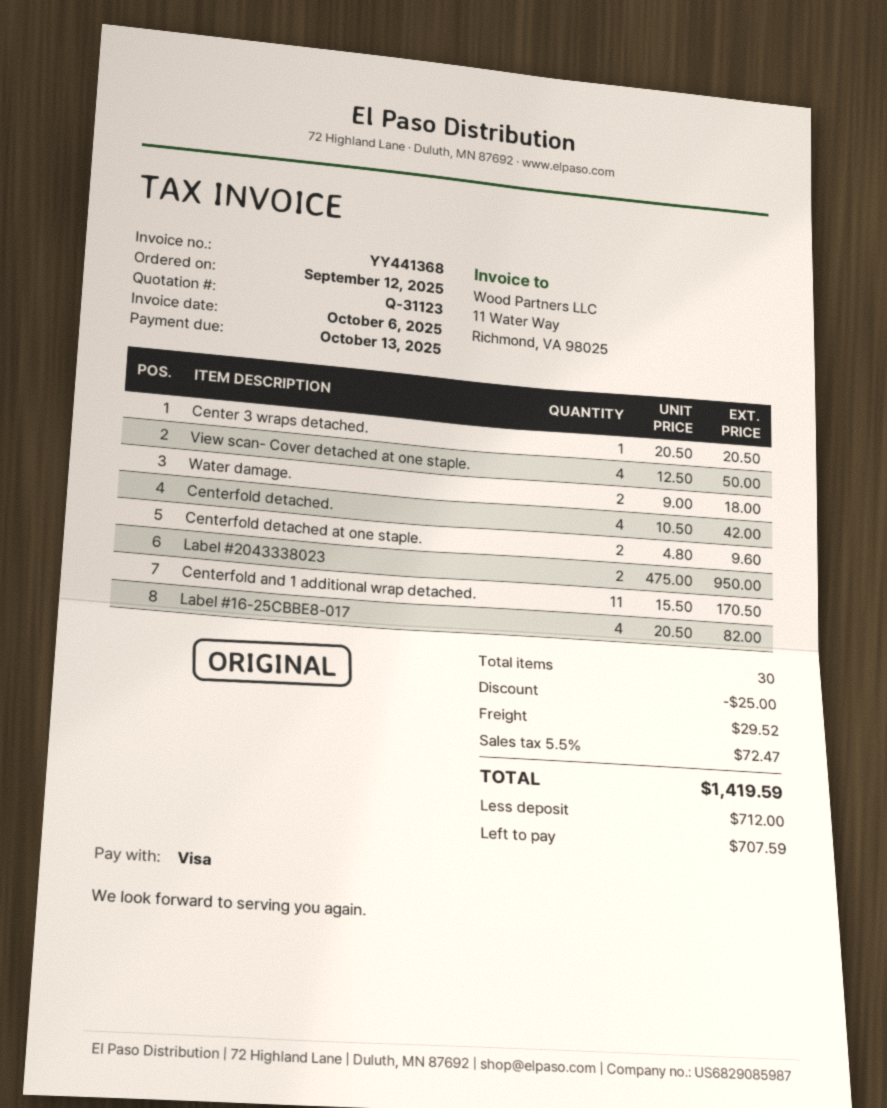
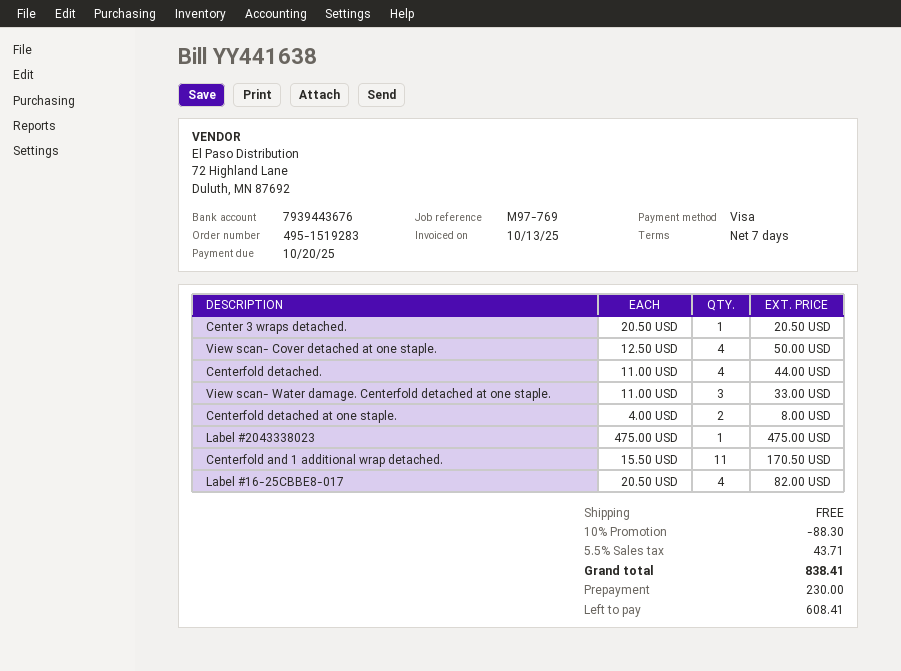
invoice number: YY441368 -> YY441638
invoice date: 2025-10-06 -> 2025-10-13
due date: 2025-10-13 -> 2025-10-20
Water damage.: 2 x 9.00 = 18.00 -> none
Centerfold detached.: 4 x 10.50 = 42.00 -> 4 x 11.00 = 44.00
Centerfold detached at one staple.: 2 x 4.80 = 9.60 -> 2 x 4.00 = 8.00
Label #2043338023: 2 x 475.00 = 950.00 -> 1 x 475.00 = 475.00
View scan- Water damage. Centerfold detached at one staple.: none -> 3 x 11.00 = 33.00
discount: 25.00 -> 88.30
shipping: 29.52 -> 0.00
tax: 5.5% = 72.47 -> 5.5% = 43.71
total: 1419.59 -> 838.41
deposit: 712.00 -> 230.00
balance: 707.59 -> 608.41

